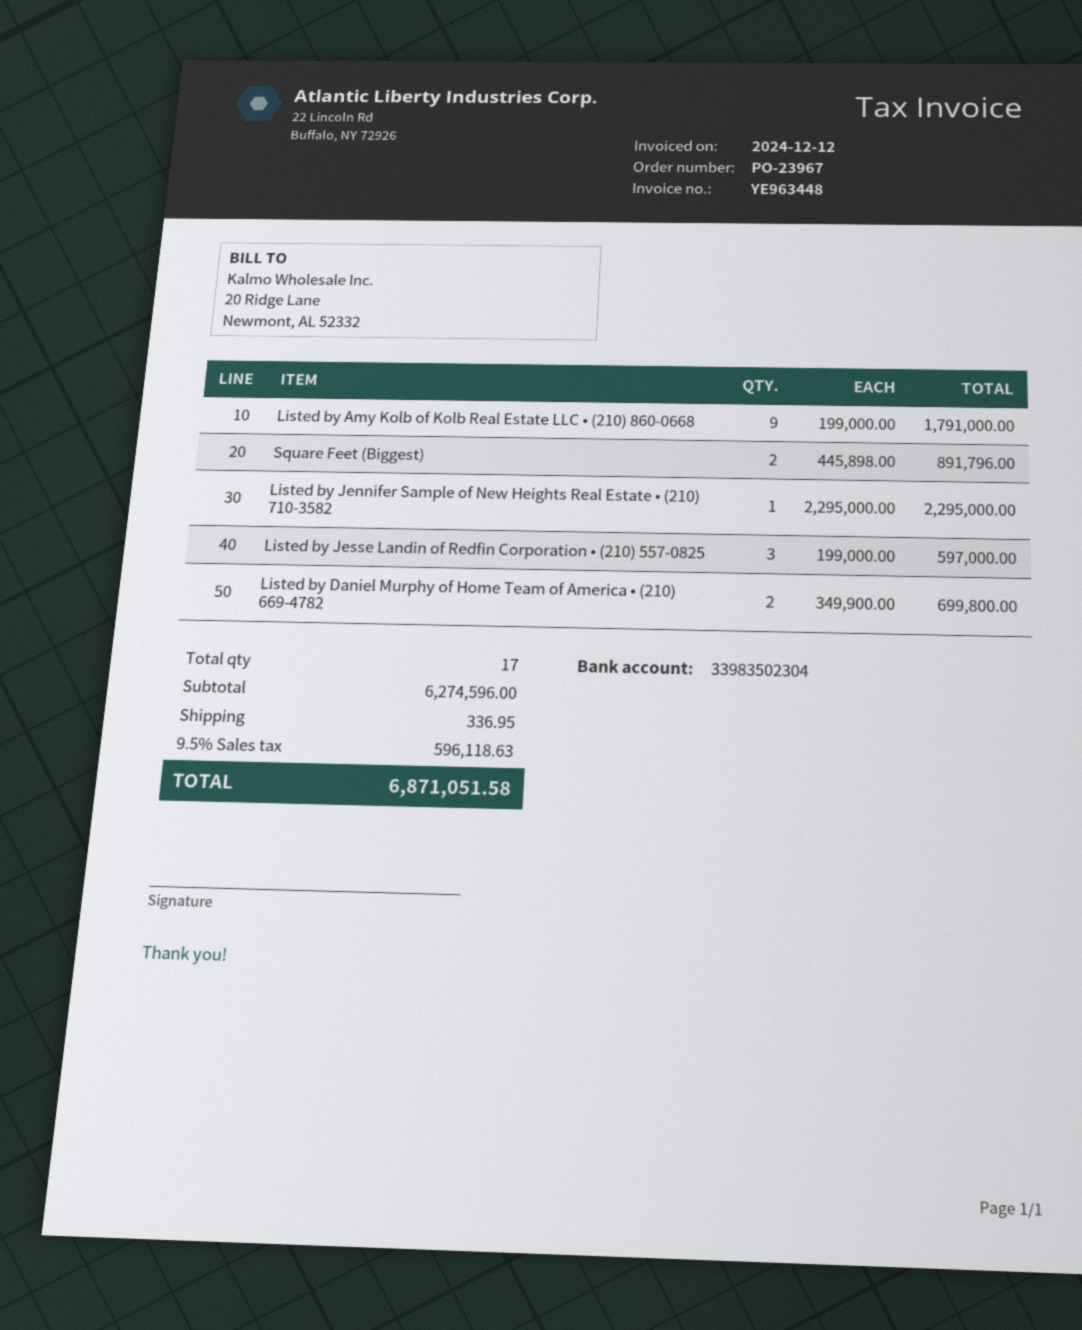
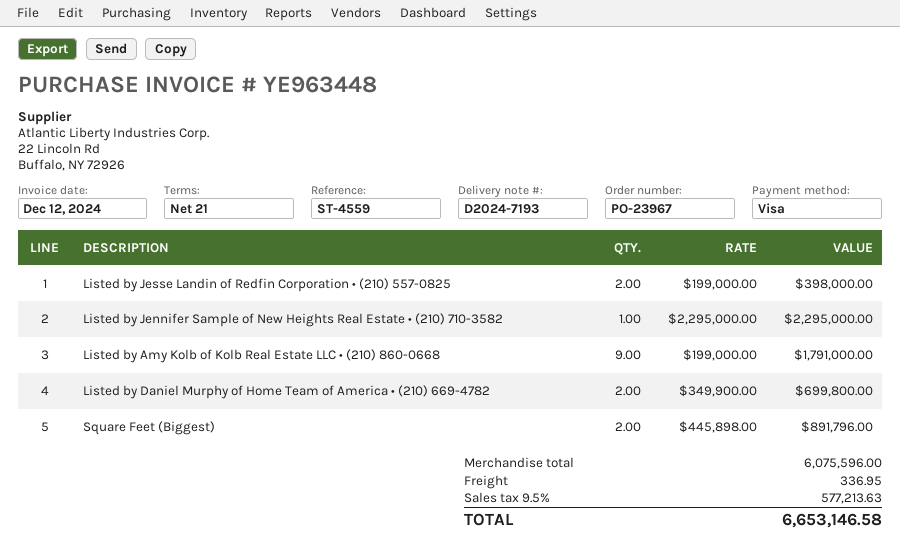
Listed by Jesse Landin of Redfin Corporation • (210) 557-0825: 3 x 199000.00 = 597000.00 -> 2 x 199000.00 = 398000.00
subtotal: 6274596.00 -> 6075596.00
tax: 9.5% = 596118.63 -> 9.5% = 577213.63
total: 6871051.58 -> 6653146.58

